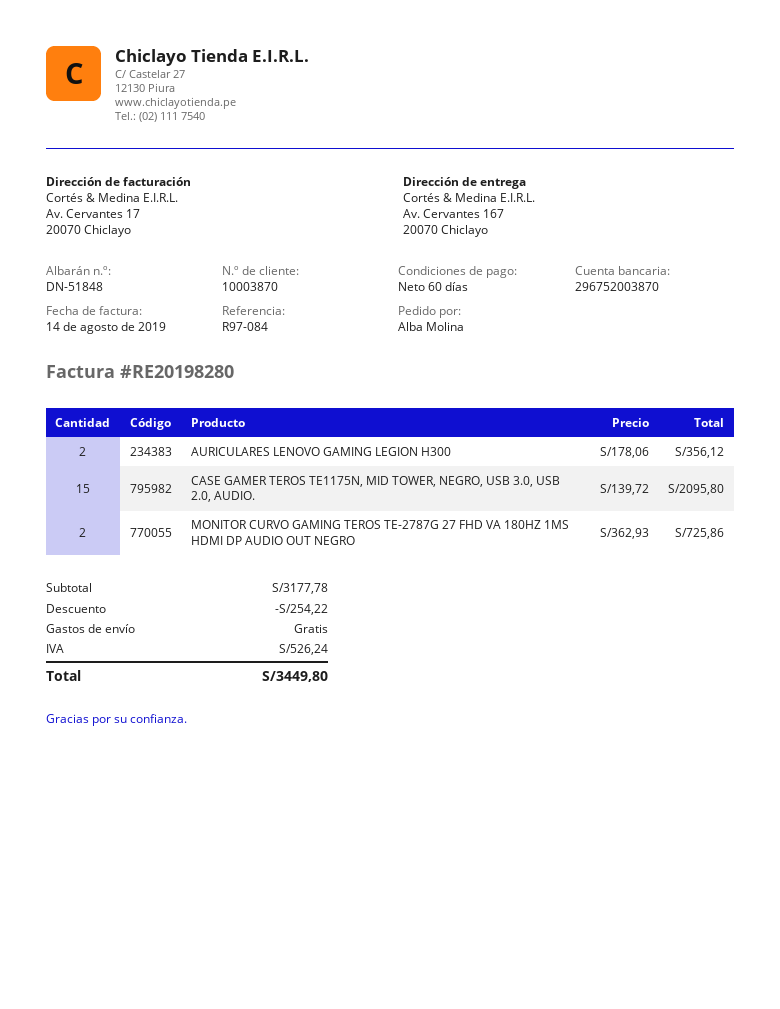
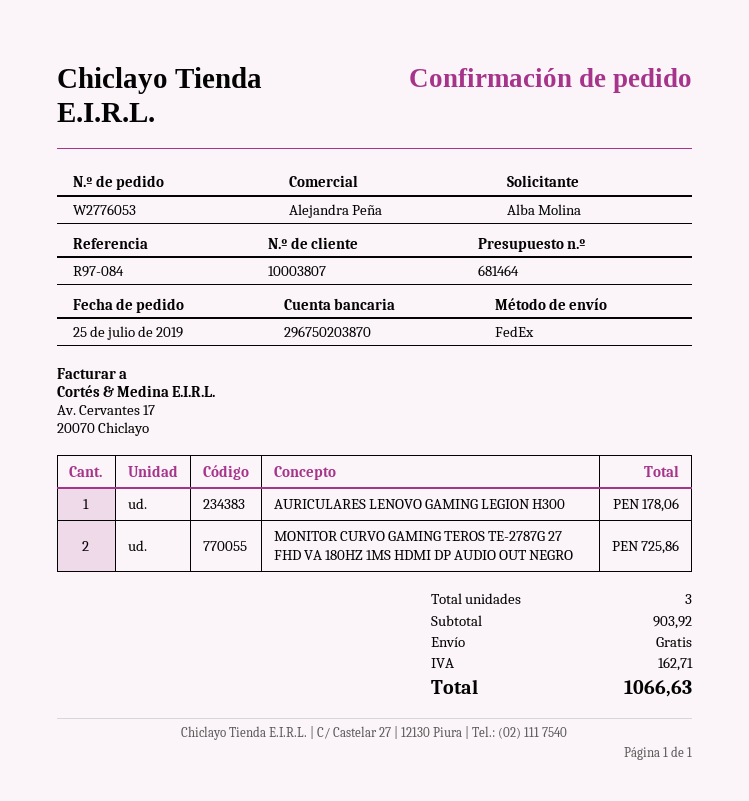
customer number: 10003870 -> 10003807
bank account: 296752003870 -> 296750203870
AURICULARES LENOVO GAMING LEGION H300: 2 for 356.12 -> 1 for 178.06
CASE GAMER TEROS TE1175N, MID TOWER, NEGRO, USB 3.0, USB 2.0, AUDIO.: 15 for 2095.80 -> none
subtotal: 3177.78 -> 903.92
discount: 254.22 -> none
tax: 526.24 -> 162.71
total: 3449.80 -> 1066.63

